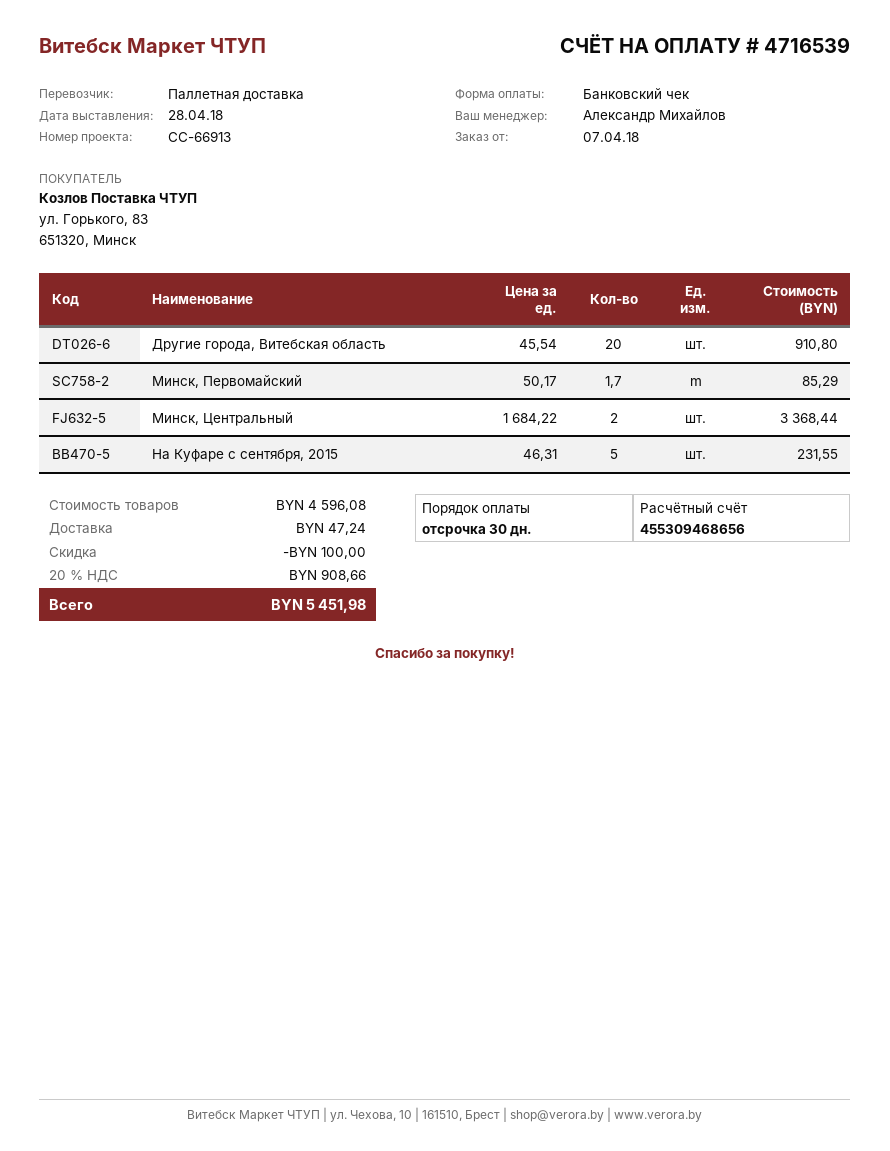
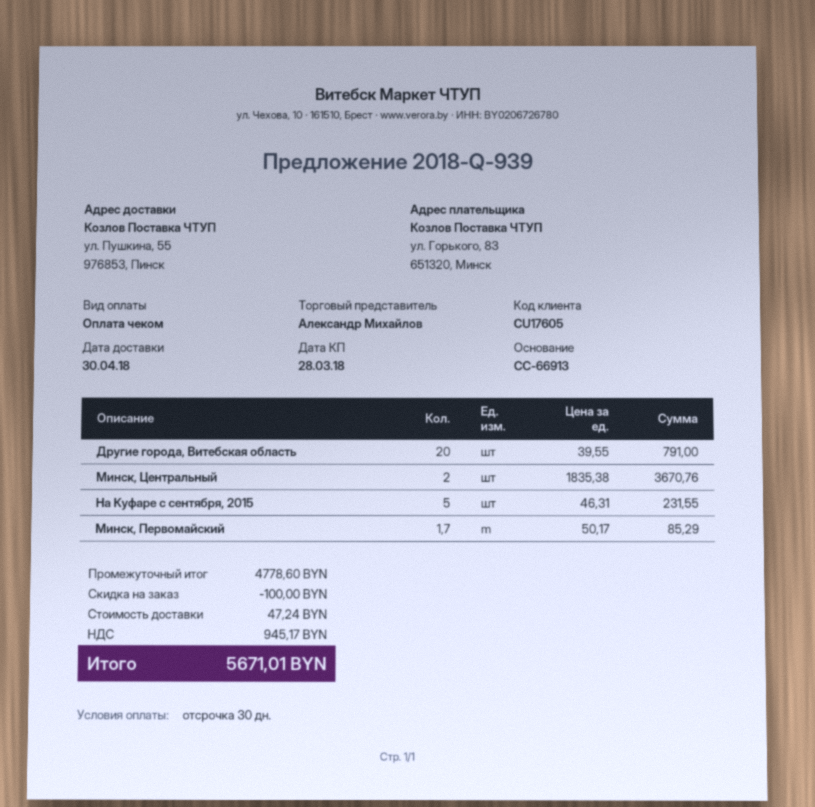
Другие города, Витебская область: 20 x 45.54 = 910.80 -> 20 x 39.55 = 791.00
Минск, Центральный: 2 x 1684.22 = 3368.44 -> 2 x 1835.38 = 3670.76
subtotal: 4596.08 -> 4778.60
tax: 908.66 -> 945.17
total: 5451.98 -> 5671.01

